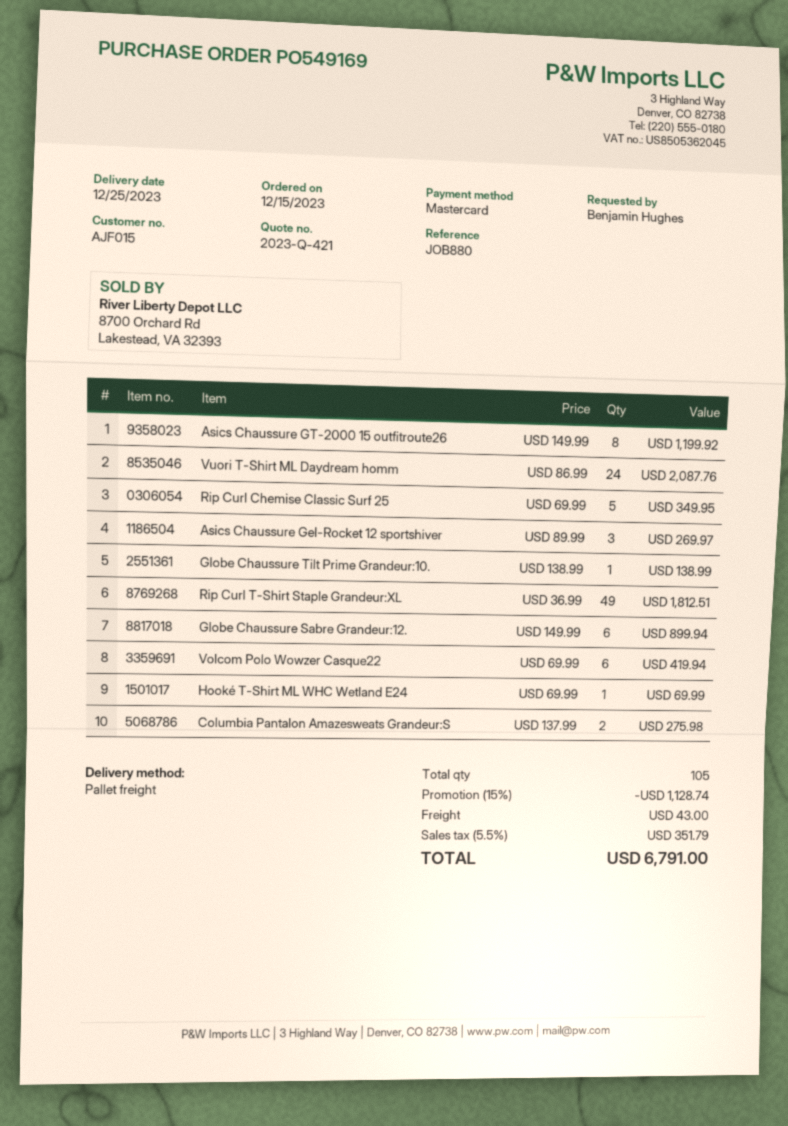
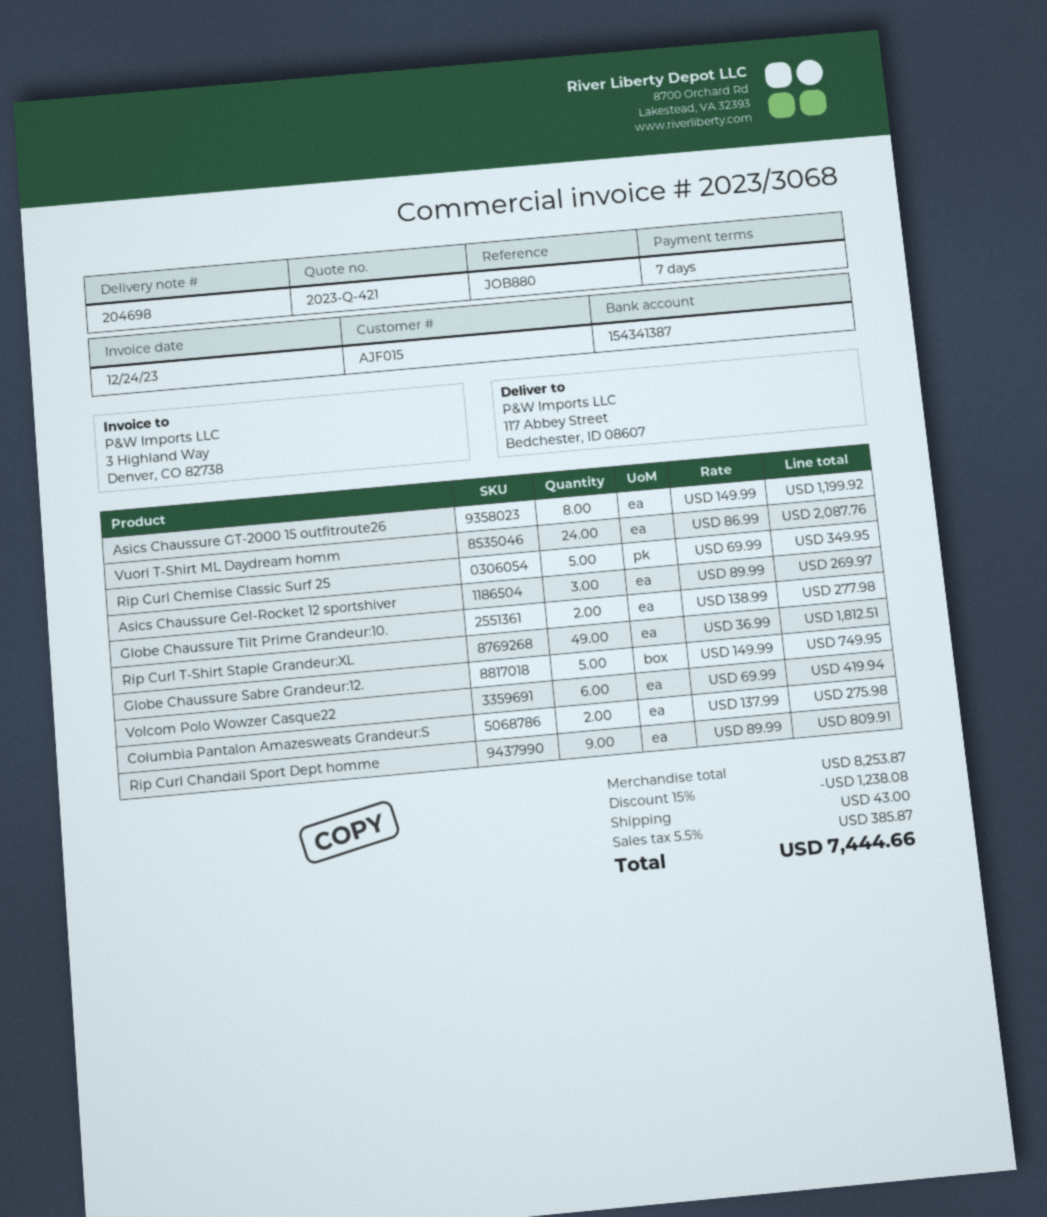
Globe Chaussure Tilt Prime Grandeur:10.: 1 x 138.99 = 138.99 -> 2 x 138.99 = 277.98
Globe Chaussure Sabre Grandeur:12.: 6 x 149.99 = 899.94 -> 5 x 149.99 = 749.95
Hooké T-Shirt ML WHC Wetland E24: 1 x 69.99 = 69.99 -> none
Rip Curl Chandail Sport Dept homme: none -> 9 x 89.99 = 809.91
discount: 15% = 1128.74 -> 15% = 1238.08
tax: 5.5% = 351.79 -> 5.5% = 385.87
total: 6791.00 -> 7444.66

